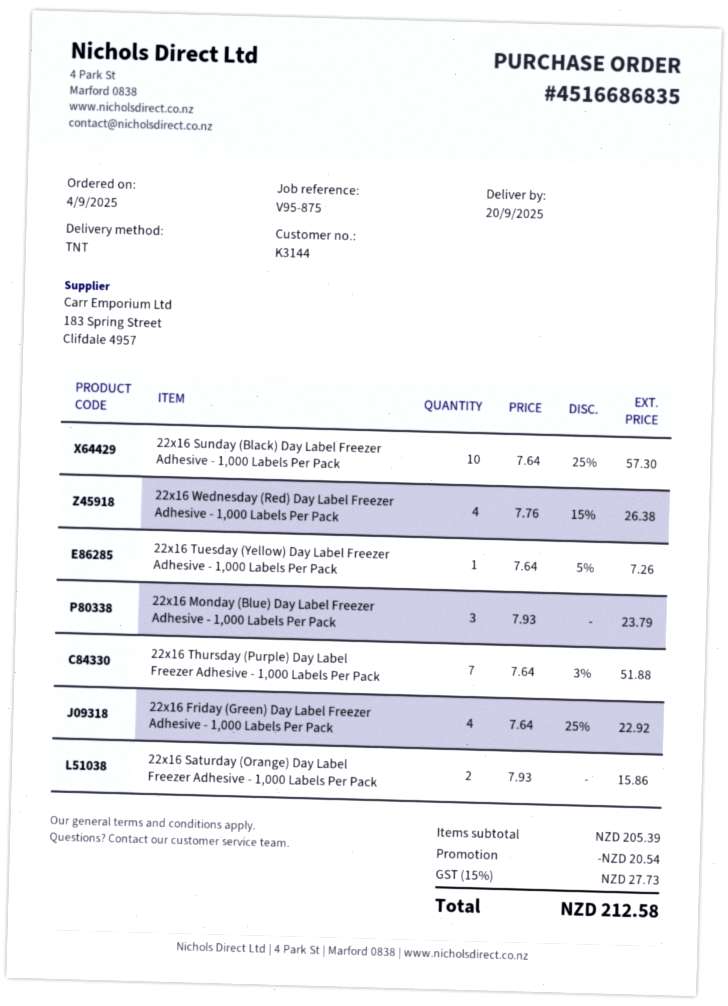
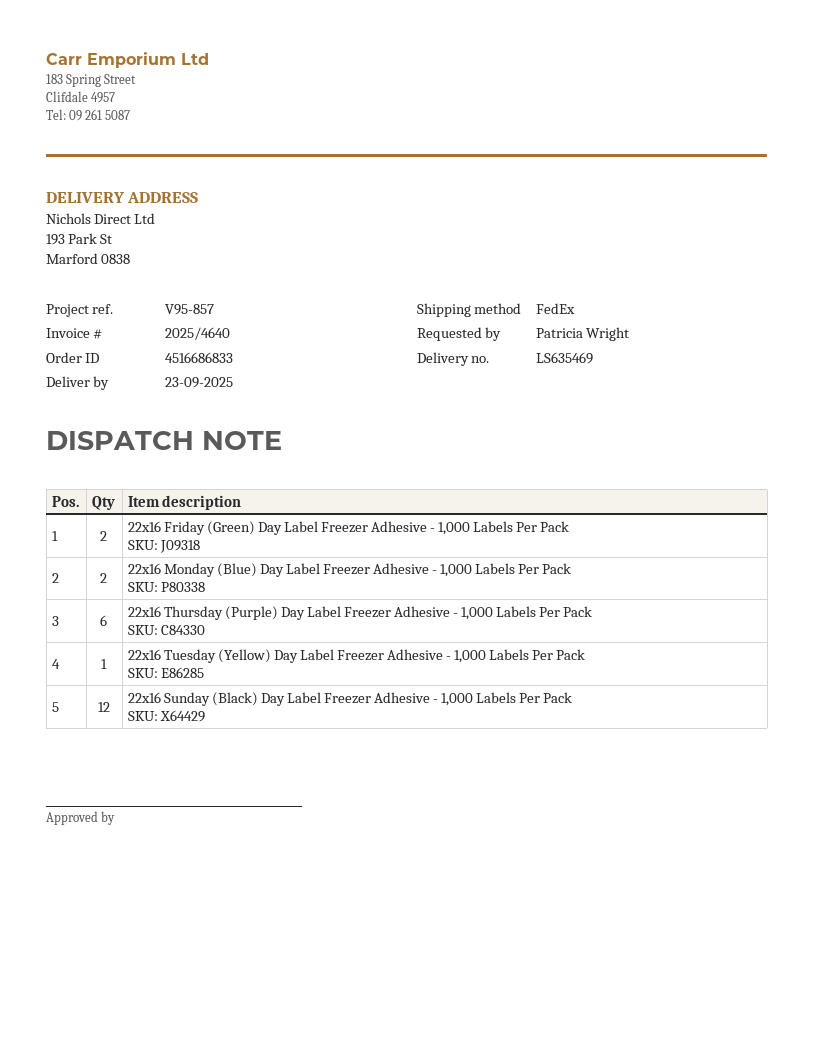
order number: 4516686835 -> 4516686833
delivery date: 2025-09-20 -> 2025-09-23
reference: V95-875 -> V95-857
shipping method: TNT -> FedEx
22x16 Sunday (Black) Day Label Freezer Adhesive - 1,000 Labels Per Pack: 10 -> 12
22x16 Wednesday (Red) Day Label Freezer Adhesive - 1,000 Labels Per Pack: 4 -> none
22x16 Monday (Blue) Day Label Freezer Adhesive - 1,000 Labels Per Pack: 3 -> 2
22x16 Thursday (Purple) Day Label Freezer Adhesive - 1,000 Labels Per Pack: 7 -> 6
22x16 Friday (Green) Day Label Freezer Adhesive - 1,000 Labels Per Pack: 4 -> 2
22x16 Saturday (Orange) Day Label Freezer Adhesive - 1,000 Labels Per Pack: 2 -> none

